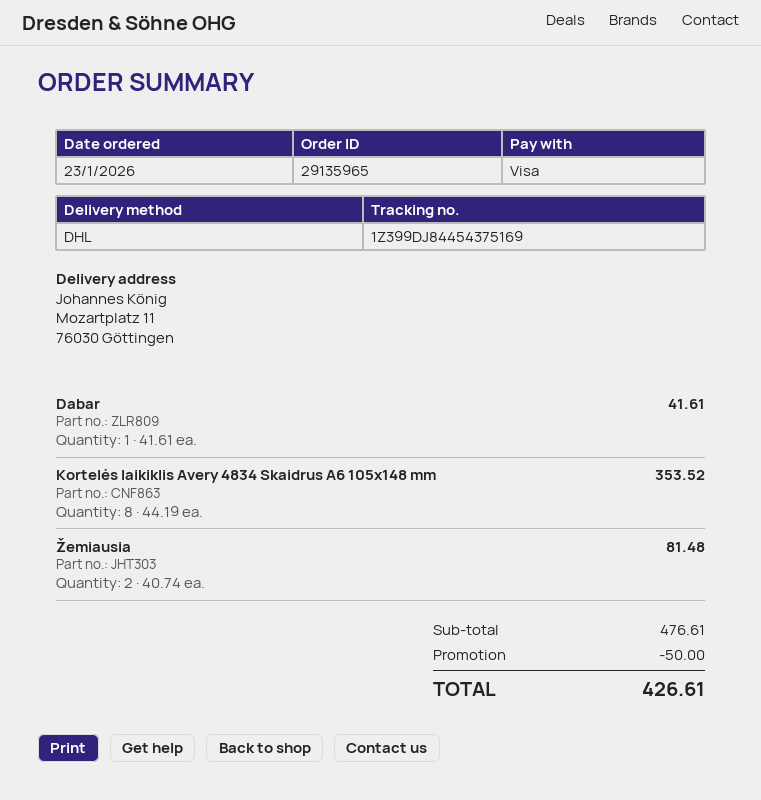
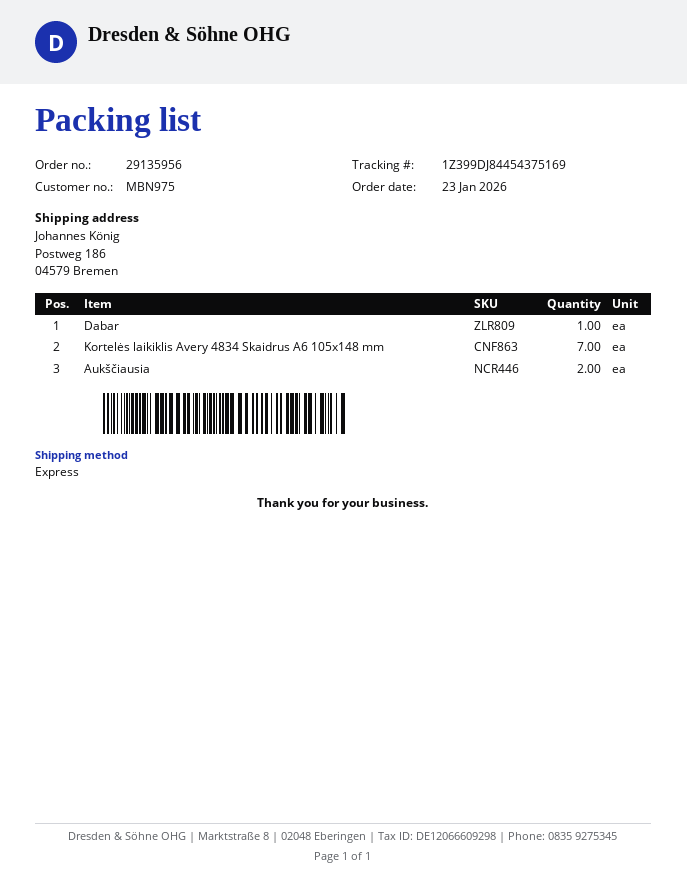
order number: 29135965 -> 29135956
shipping method: DHL -> express
ship to: Mozartplatz 11, 76030 Göttingen -> Postweg 186, 04579 Bremen
Kortelės laikiklis Avery 4834 Skaidrus A6 105x148 mm: 8 -> 7
Žemiausia: 2 -> none
Aukščiausia: none -> 2

